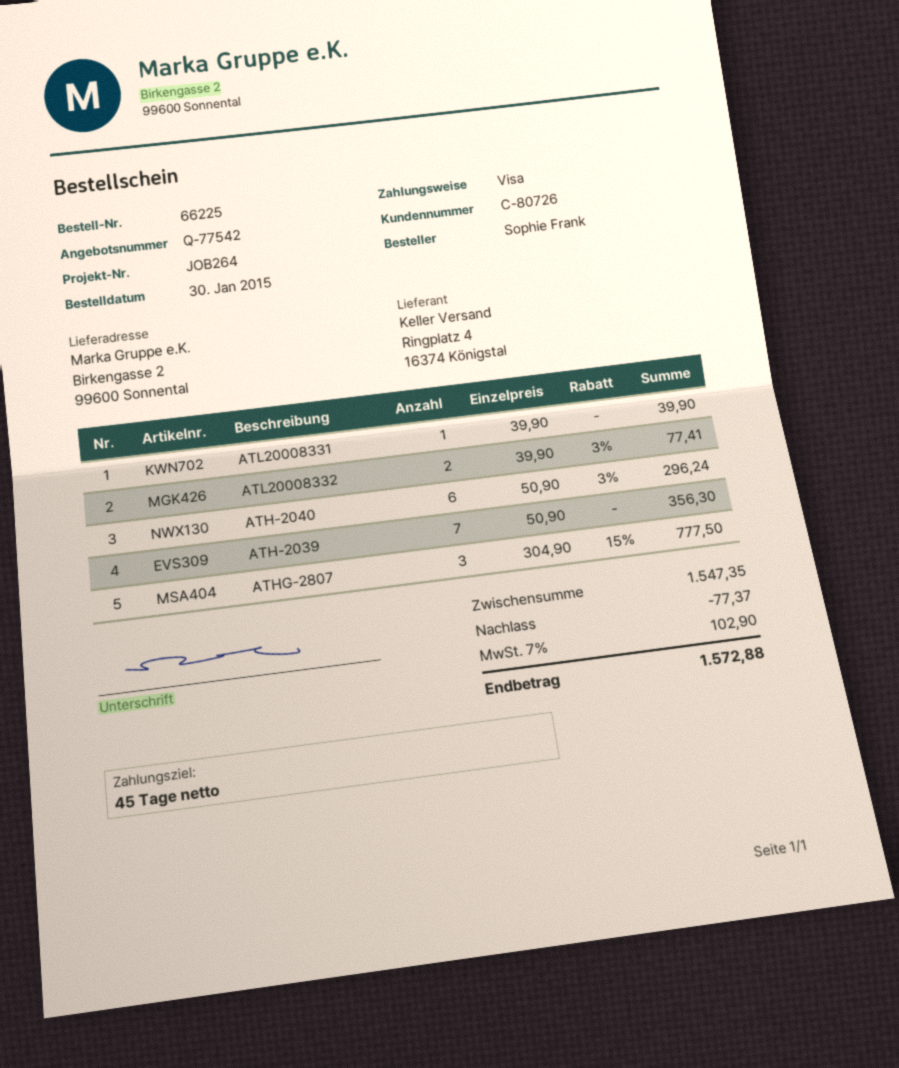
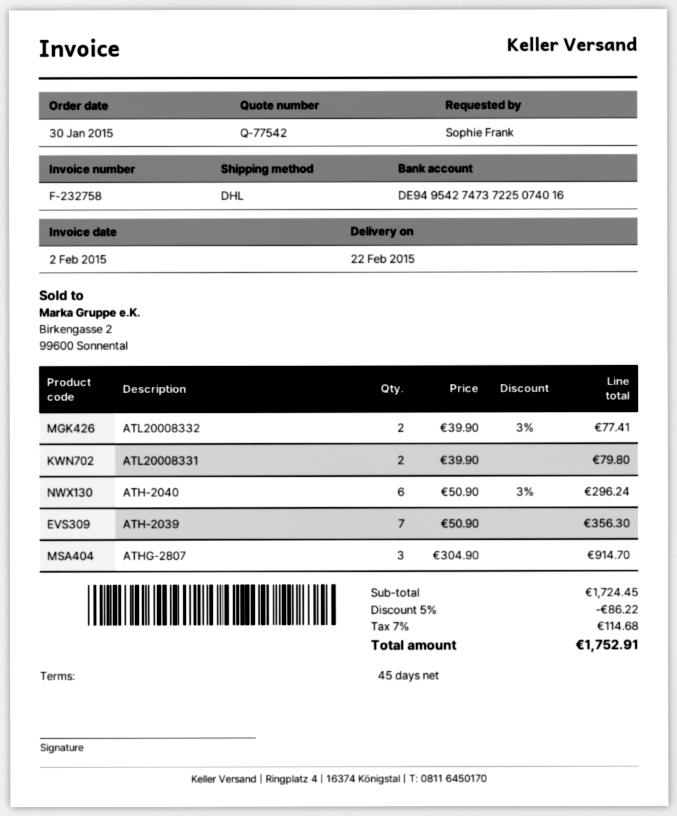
ATL20008331: 1 x 39.90 = 39.90 -> 2 x 39.90 = 79.80
ATHG-2807: 3 x 304.90 - 15% = 777.50 -> 3 x 304.90 = 914.70
subtotal: 1547.35 -> 1724.45
discount: 77.37 -> 86.22
tax: 7% = 102.90 -> 7% = 114.68
total: 1572.88 -> 1752.91

